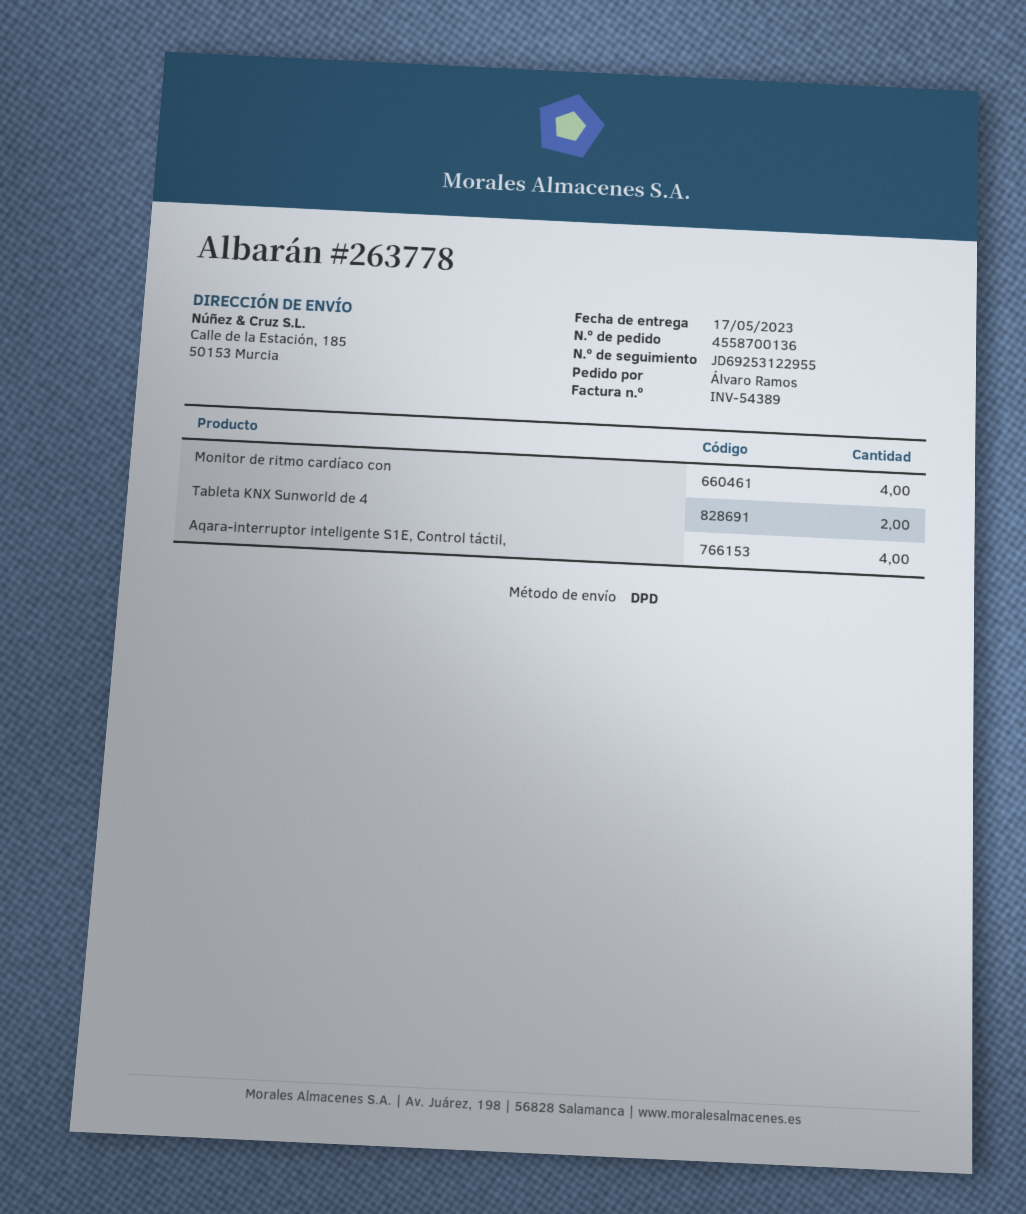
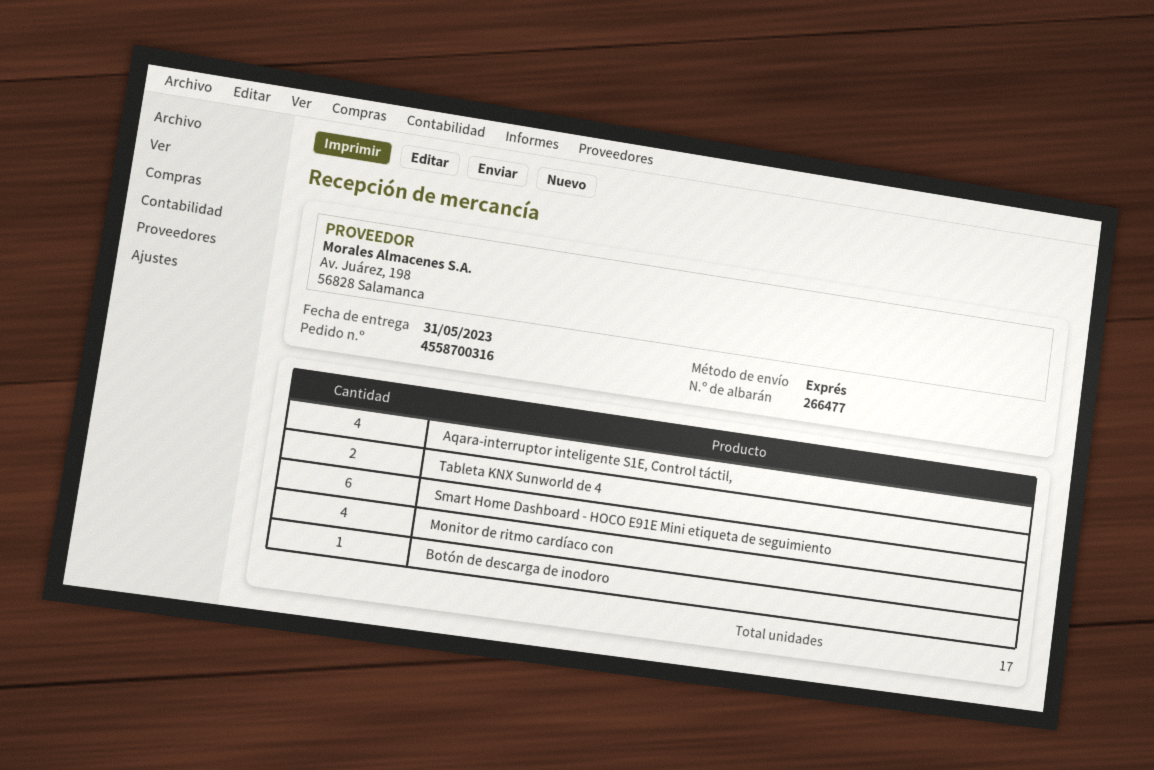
order number: 4558700136 -> 4558700316
delivery note number: 263778 -> 266477
delivery date: 2023-05-17 -> 2023-05-31
shipping method: DPD -> express
Smart Home Dashboard - HOCO E91E Mini etiqueta de seguimiento: none -> 6
Botón de descarga de inodoro: none -> 1

